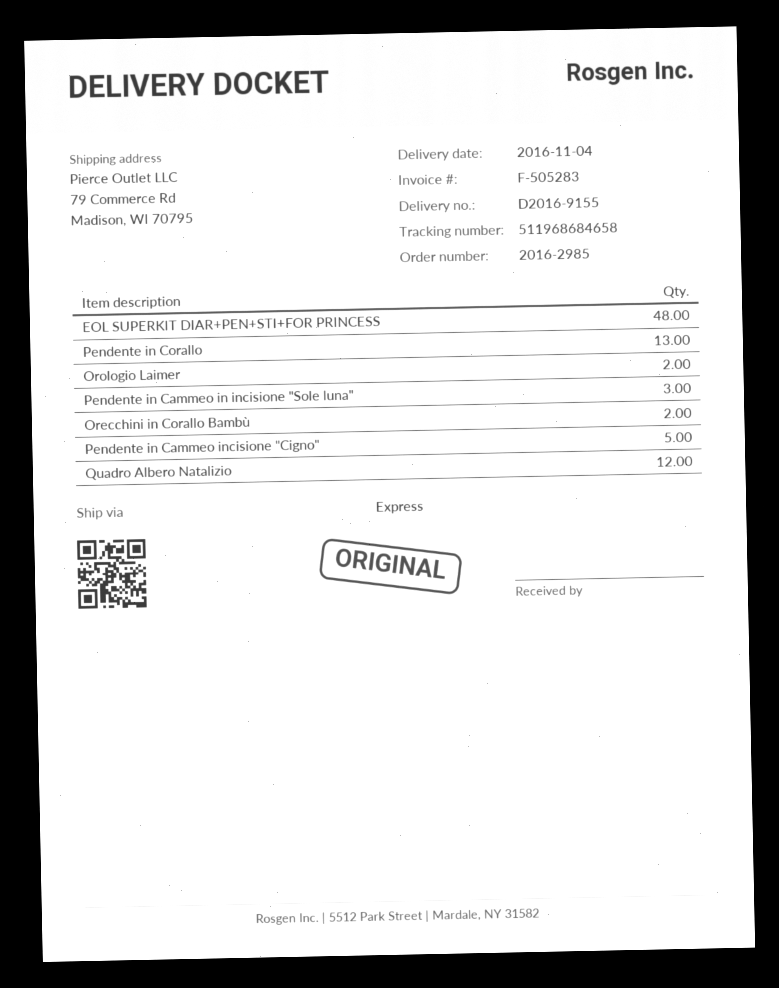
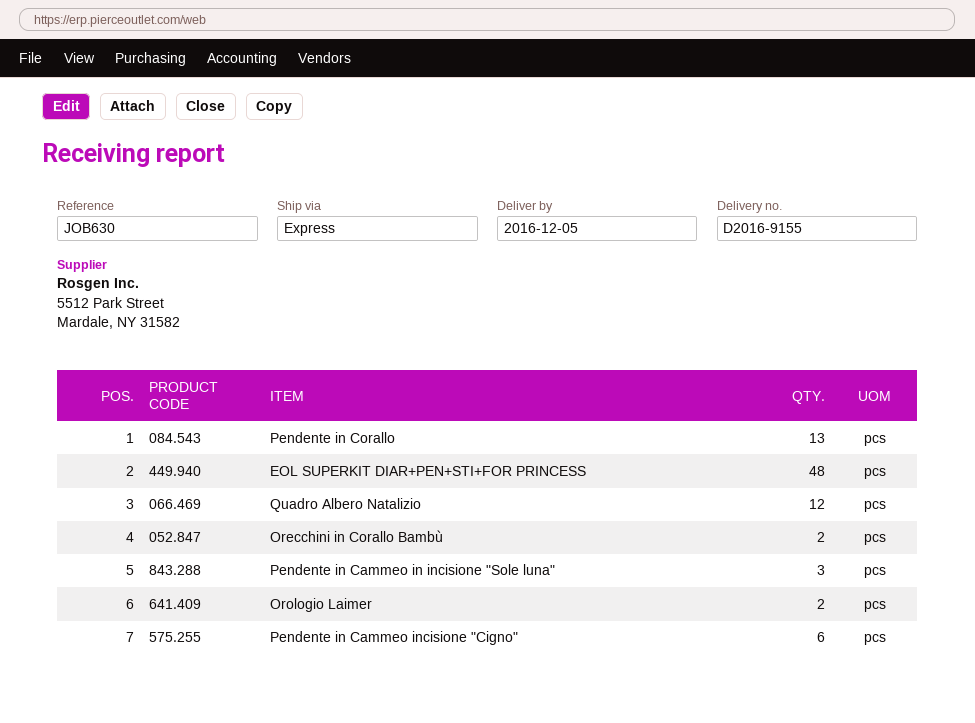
delivery date: 2016-11-04 -> 2016-12-05
Pendente in Cammeo incisione "Cigno": 5 -> 6

